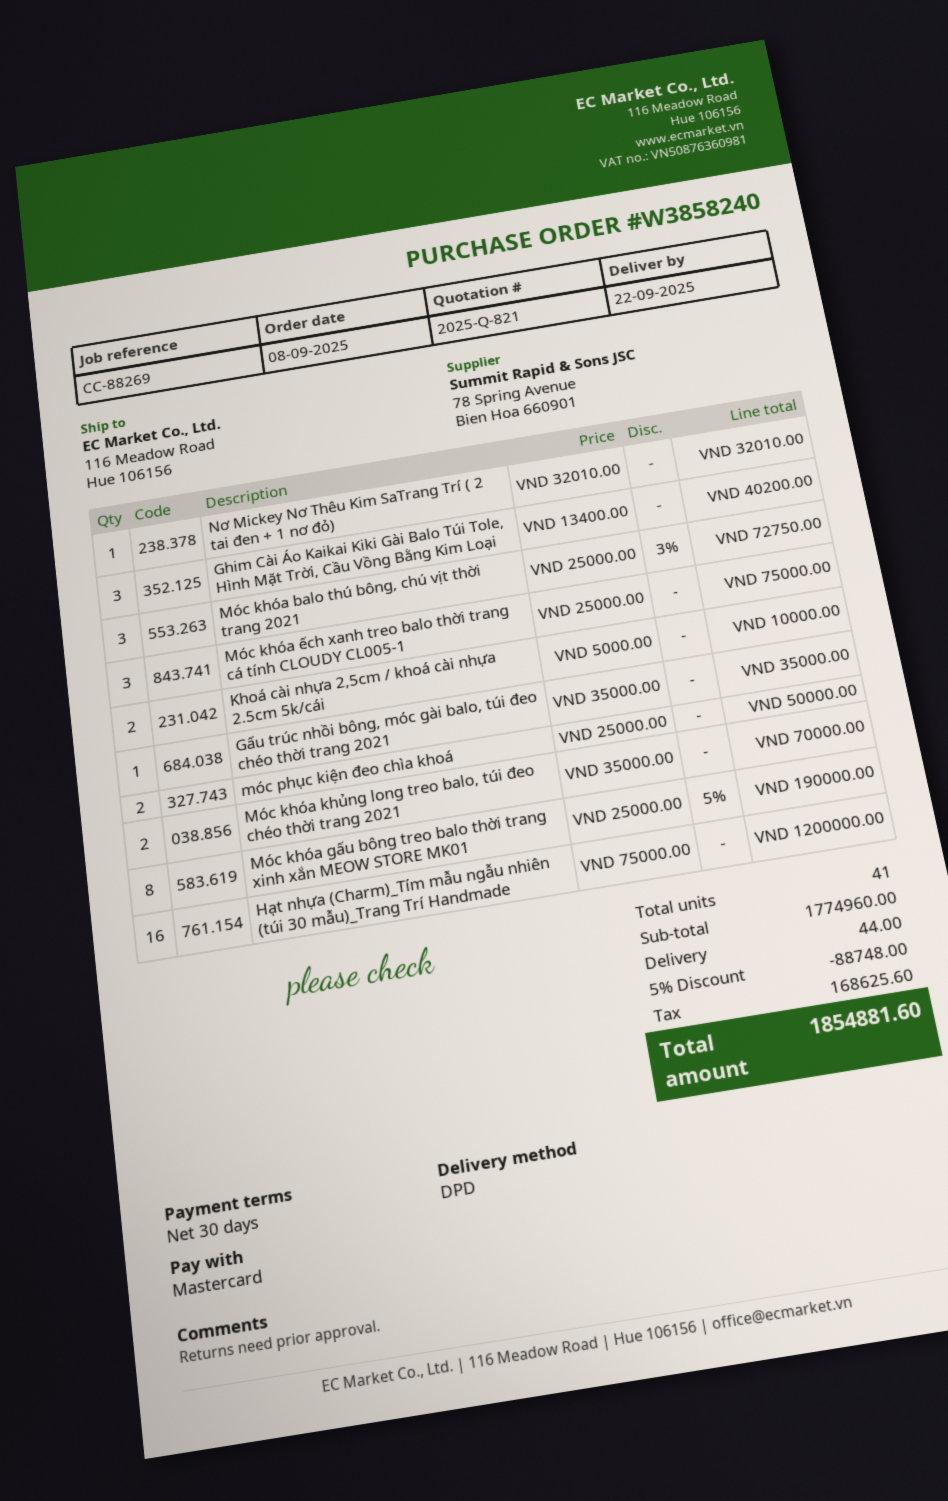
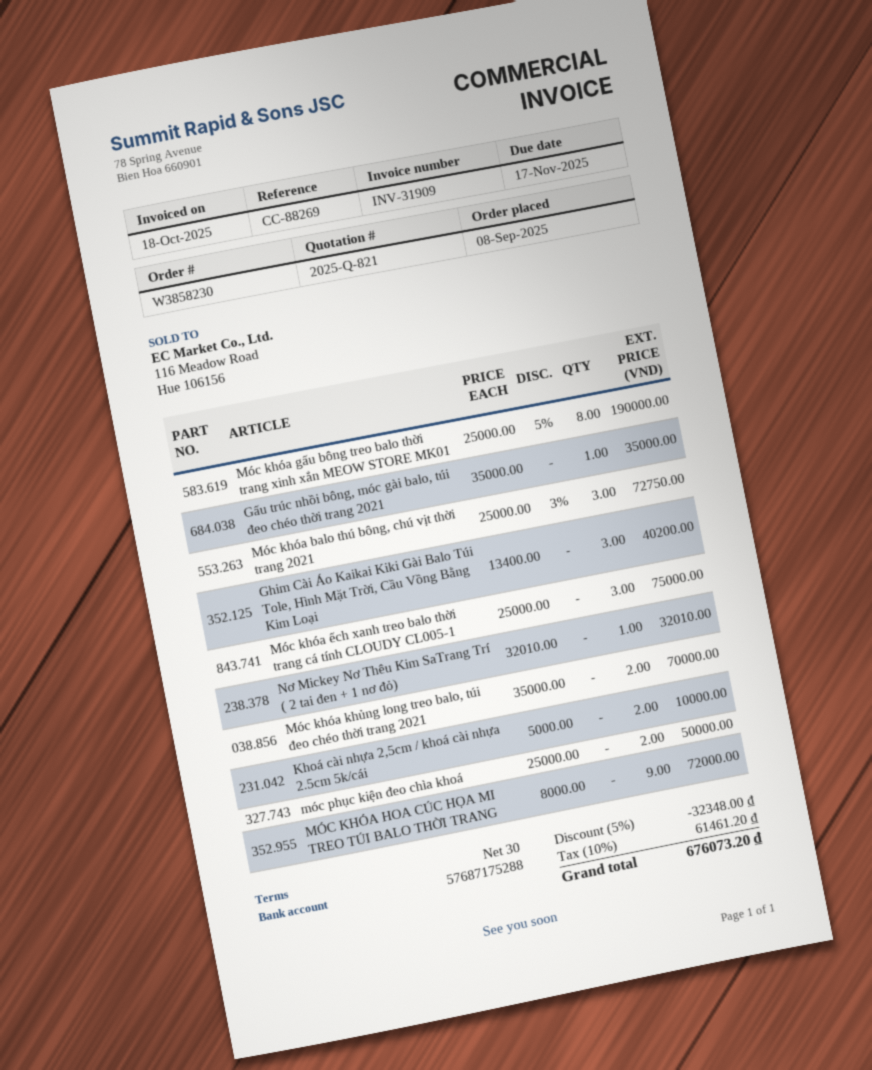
order number: W3858240 -> W3858230
Hạt nhựa (Charm)_Tím mẫu ngẫu nhiên (túi 30 mẫu)_Trang Trí Handmade: 16 x 75000.00 = 1200000.00 -> none
MÓC KHÓA HOA CÚC HỌA MI TREO TÚI BALO THỜI TRANG: none -> 9 x 8000.00 = 72000.00
discount: 5% = 88748.00 -> 5% = 32348.00
shipping: 44.00 -> none
tax: 168625.60 -> 61461.20
total: 1854881.60 -> 676073.20

